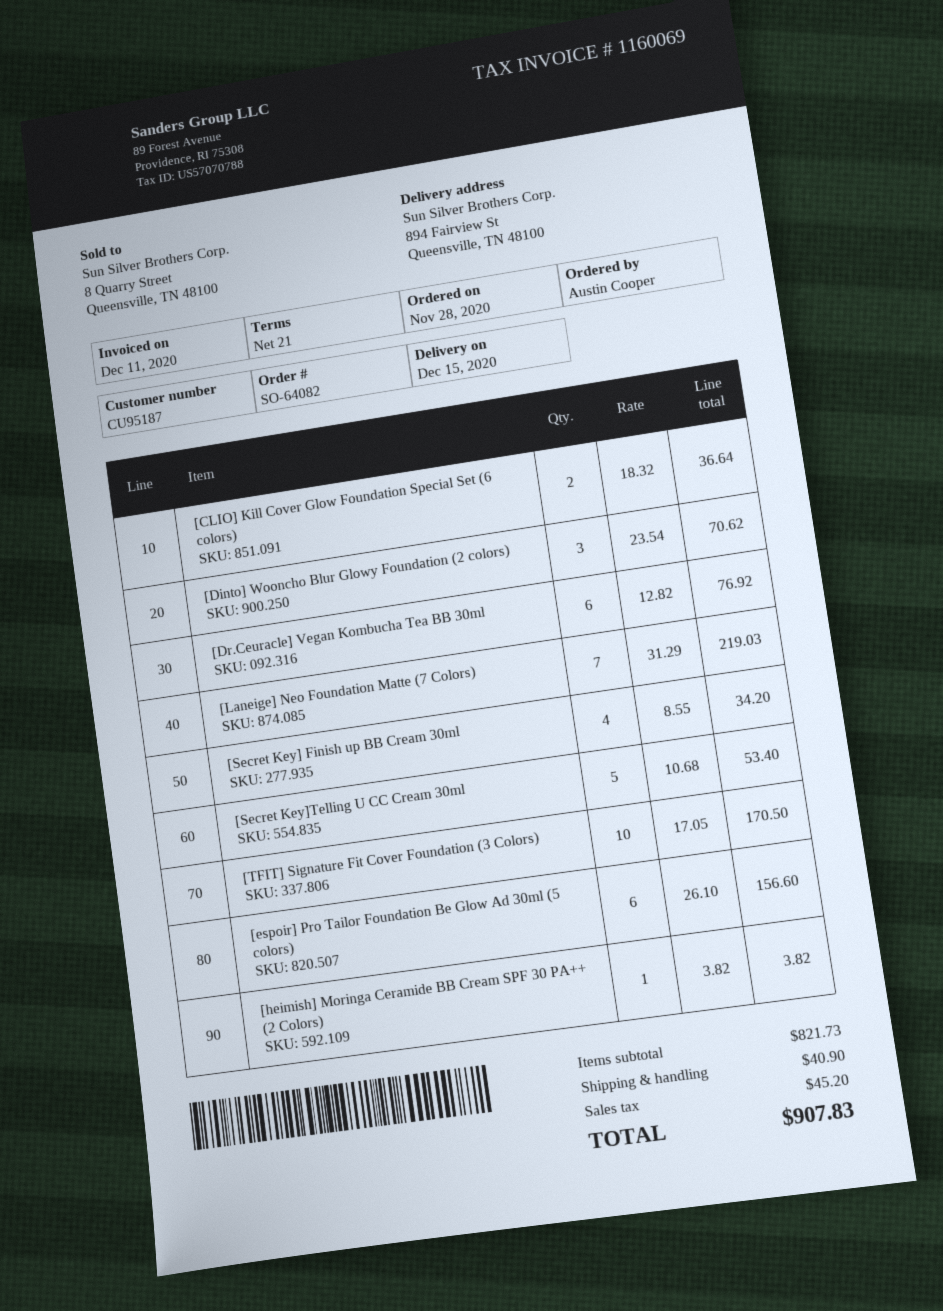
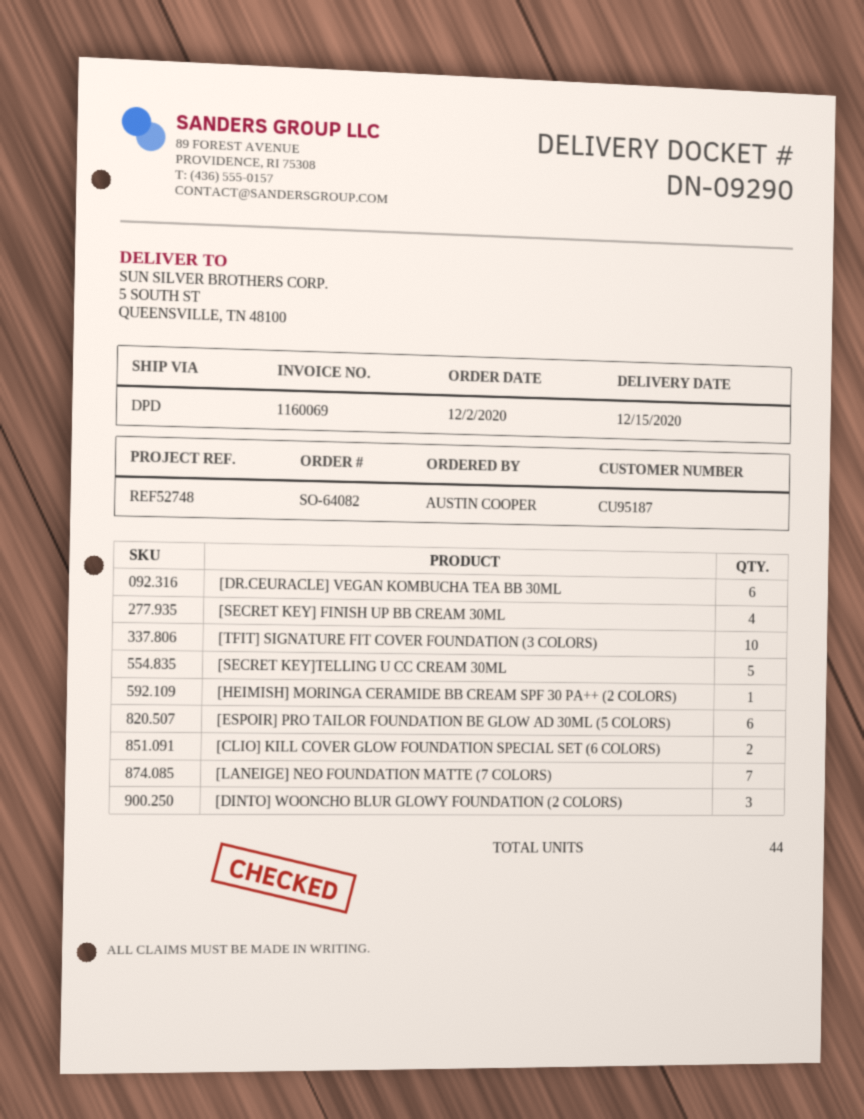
order date: 2020-11-28 -> 2020-12-02
ship to: 894 Fairview St, Queensville, TN 48100 -> 5 SOUTH ST, QUEENSVILLE, TN 48100

